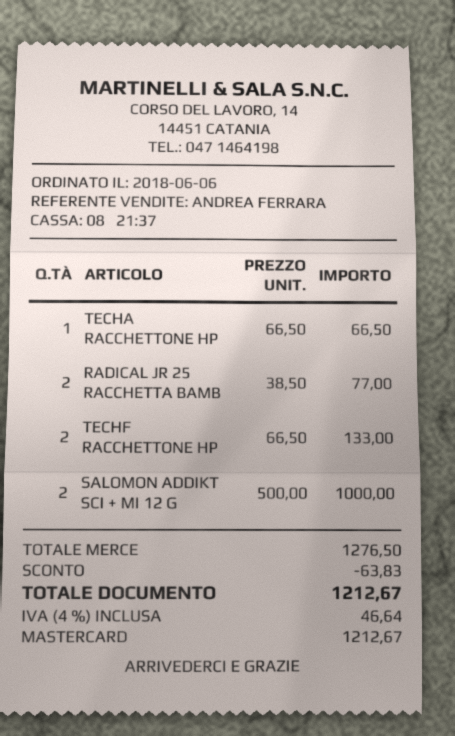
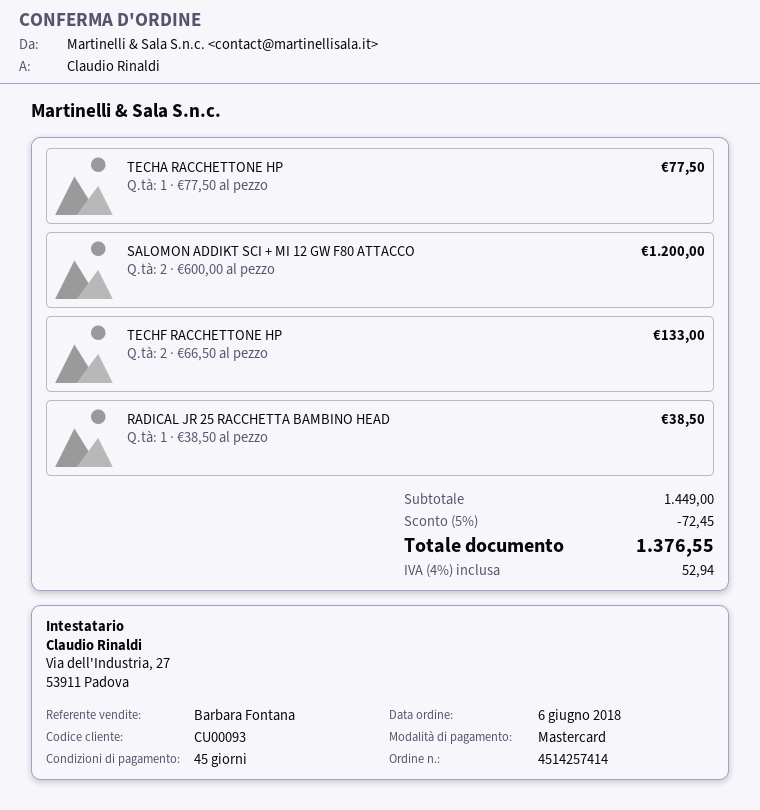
sales rep: ANDREA FERRARA -> Barbara Fontana
TECHA RACCHETTONE HP: 1 x 66.50 = 66.50 -> 1 x 77.50 = 77.50
RADICAL JR 25 RACCHETTA BAMB: 2 x 38.50 = 77.00 -> 1 x 38.50 = 38.50
SALOMON ADDIKT SCI + MI 12 G: 2 x 500.00 = 1000.00 -> 2 x 600.00 = 1200.00
subtotal: 1276.50 -> 1449.00
discount: 63.83 -> 72.45
tax: 4% = 46.64 -> 4% = 52.94
total: 1212.67 -> 1376.55

